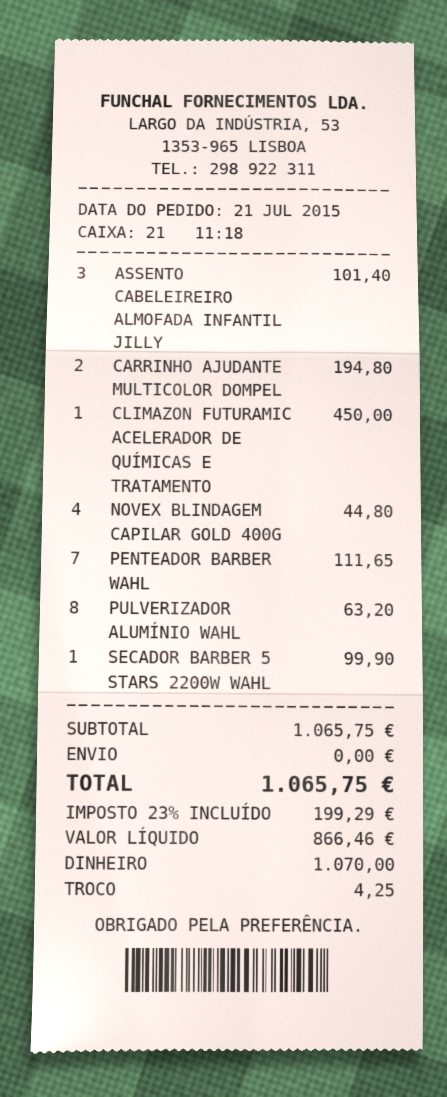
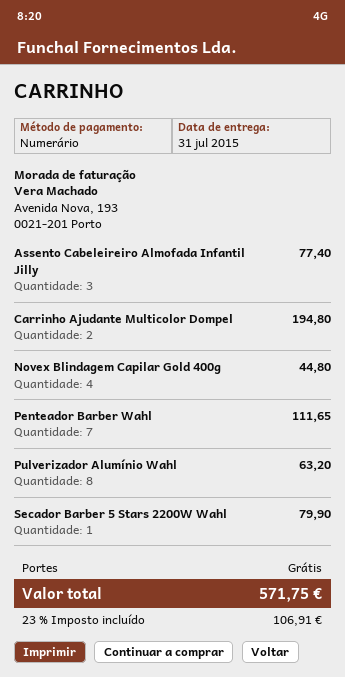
ASSENTO CABELEIREIRO ALMOFADA INFANTIL JILLY: 3 for 101.40 -> 3 for 77.40
CLIMAZON FUTURAMIC ACELERADOR DE QUÍMICAS E TRATAMENTO: 1 for 450.00 -> none
SECADOR BARBER 5 STARS 2200W WAHL: 1 for 99.90 -> 1 for 79.90
tax: 23% = 199.29 -> 23% = 106.91
total: 1065.75 -> 571.75

